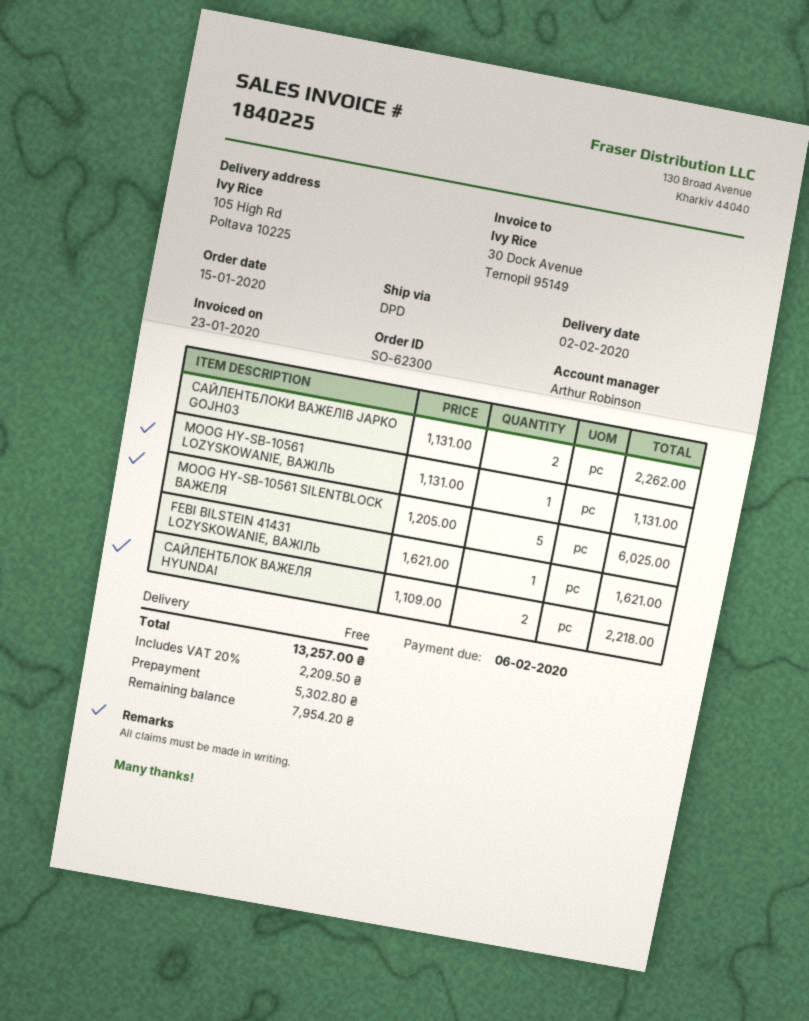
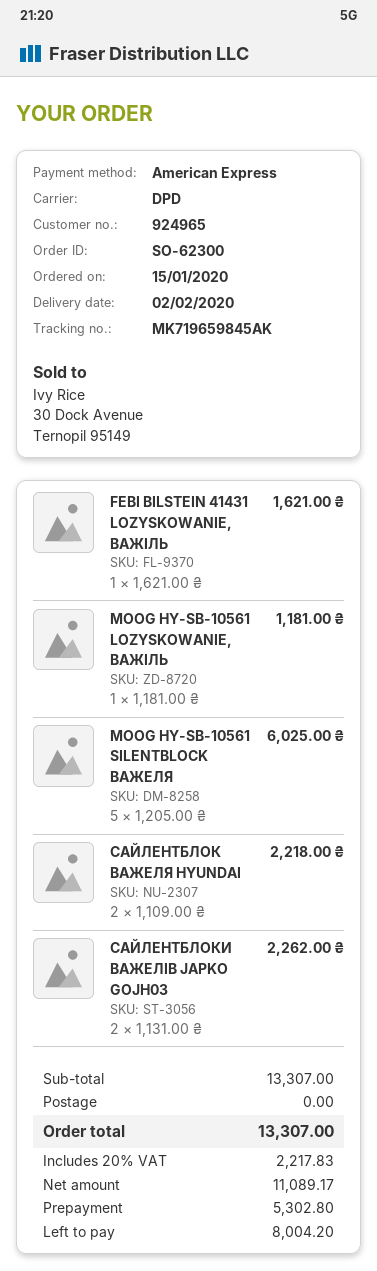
MOOG HY-SB-10561 LOZYSKOWANIE, ВАЖІЛЬ: 1 x 1131.00 = 1131.00 -> 1 x 1181.00 = 1181.00
tax: 20% = 2209.50 -> 20% = 2217.83
total: 13257.00 -> 13307.00
balance: 7954.20 -> 8004.20

